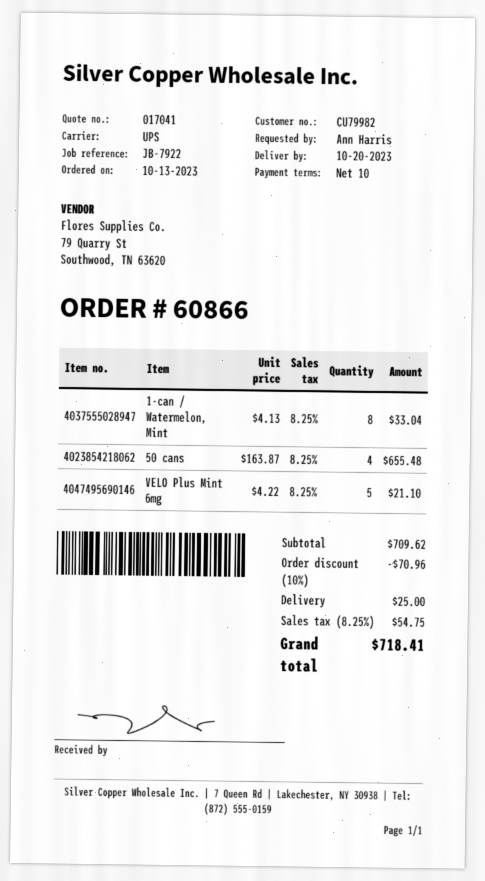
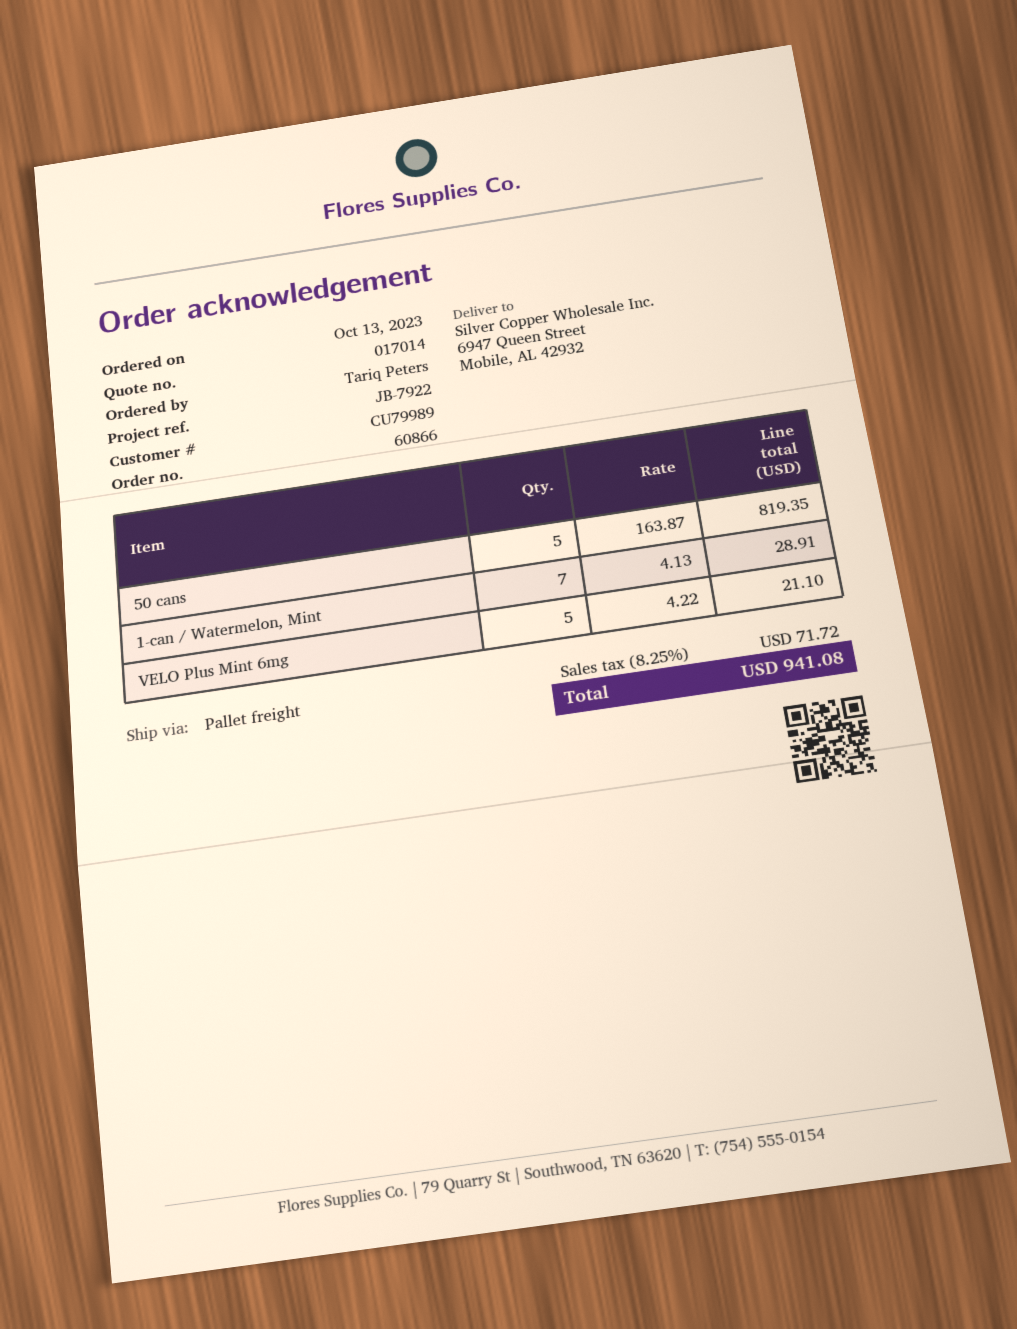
quote number: 017041 -> 017014
customer number: CU79982 -> CU79989
ordered by: Ann Harris -> Tariq Peters
shipping method: UPS -> pallet freight
1-can / Watermelon, Mint: 8 x 4.13 = 33.04 -> 7 x 4.13 = 28.91
50 cans: 4 x 163.87 = 655.48 -> 5 x 163.87 = 819.35
discount: 10% = 70.96 -> none
shipping: 25.00 -> none
tax: 8.25% = 54.75 -> 8.25% = 71.72
total: 718.41 -> 941.08

